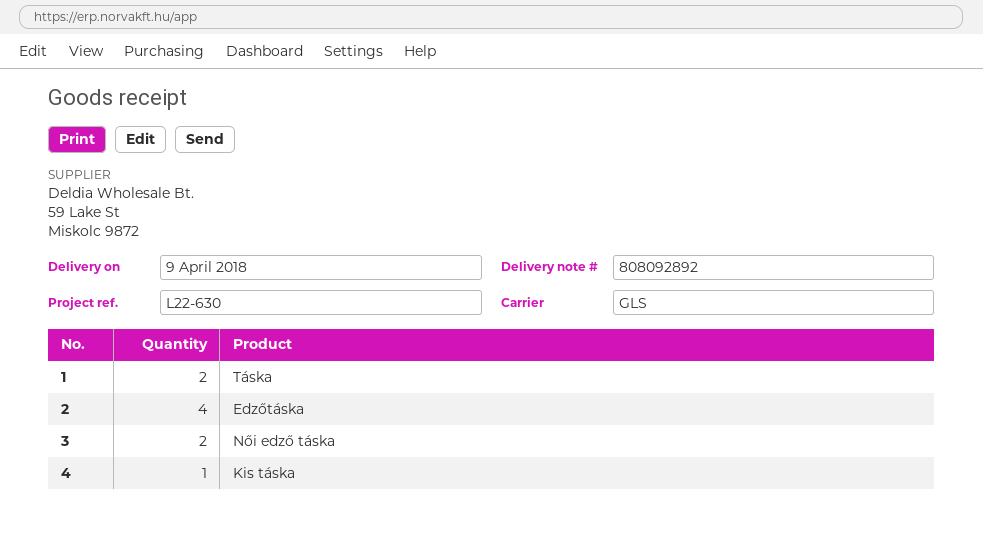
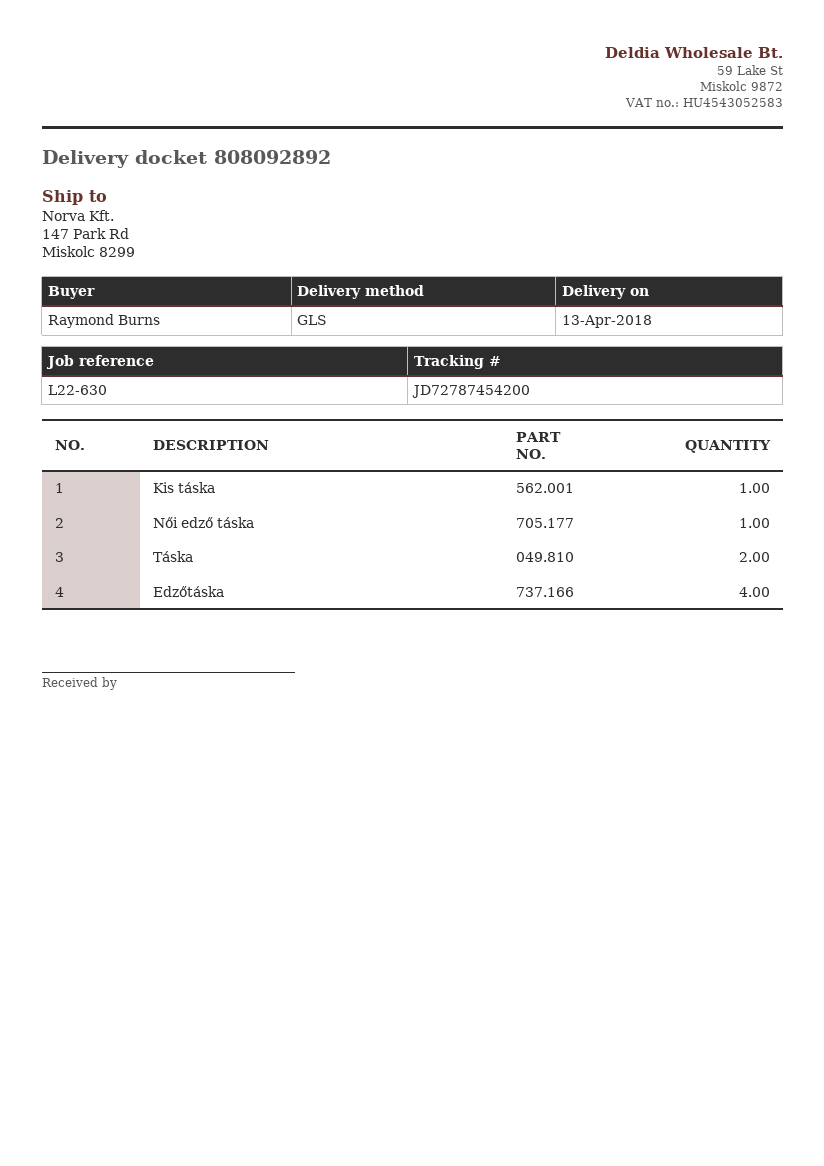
delivery date: 2018-04-09 -> 2018-04-13
Női edző táska: 2 -> 1

